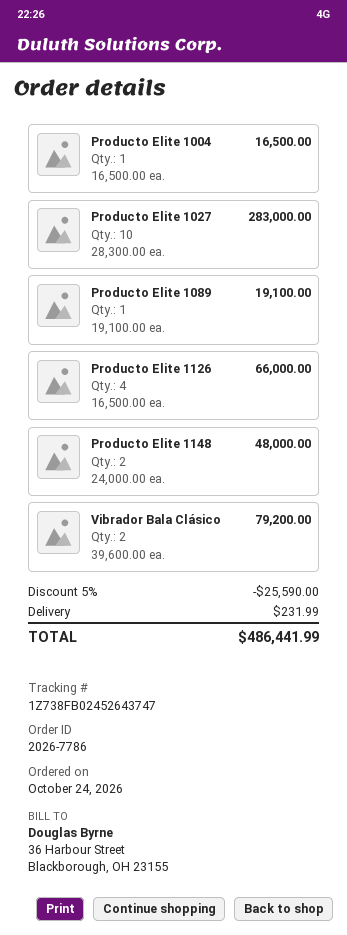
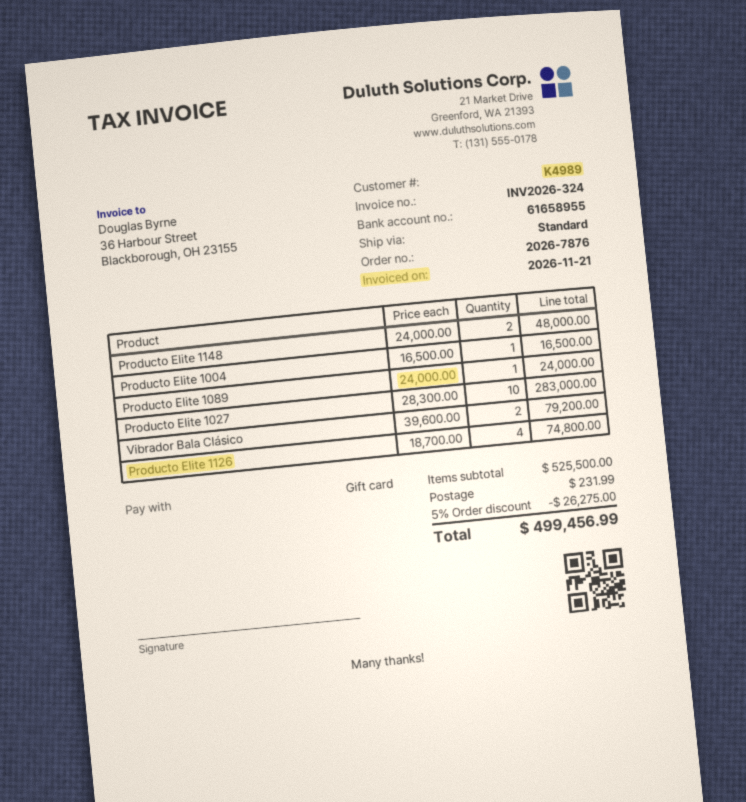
order number: 2026-7786 -> 2026-7876
Producto Elite 1089: 1 x 19100.00 = 19100.00 -> 1 x 24000.00 = 24000.00
Producto Elite 1126: 4 x 16500.00 = 66000.00 -> 4 x 18700.00 = 74800.00
discount: 5% = 25590.00 -> 5% = 26275.00
total: 486441.99 -> 499456.99

